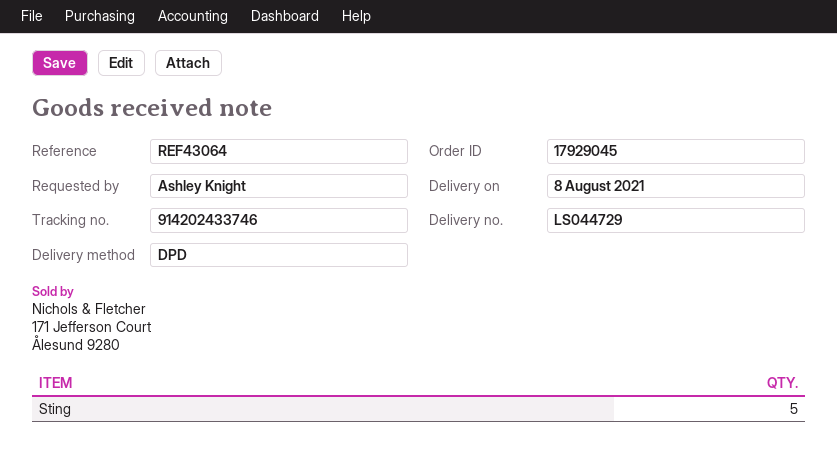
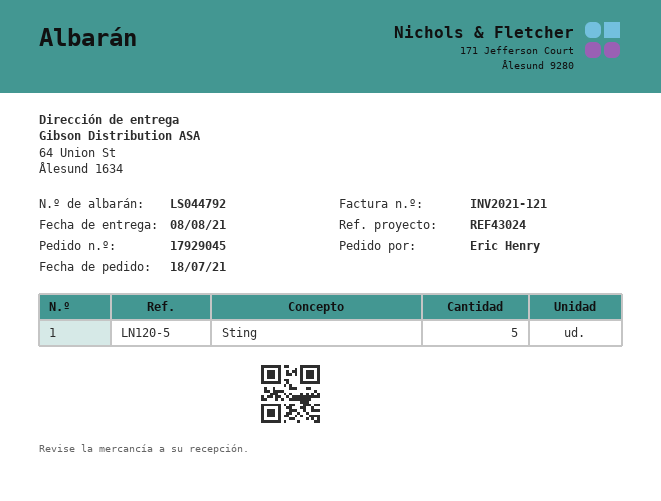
delivery note number: LS044729 -> LS044792
reference: REF43064 -> REF43024
ordered by: Ashley Knight -> Eric Henry

